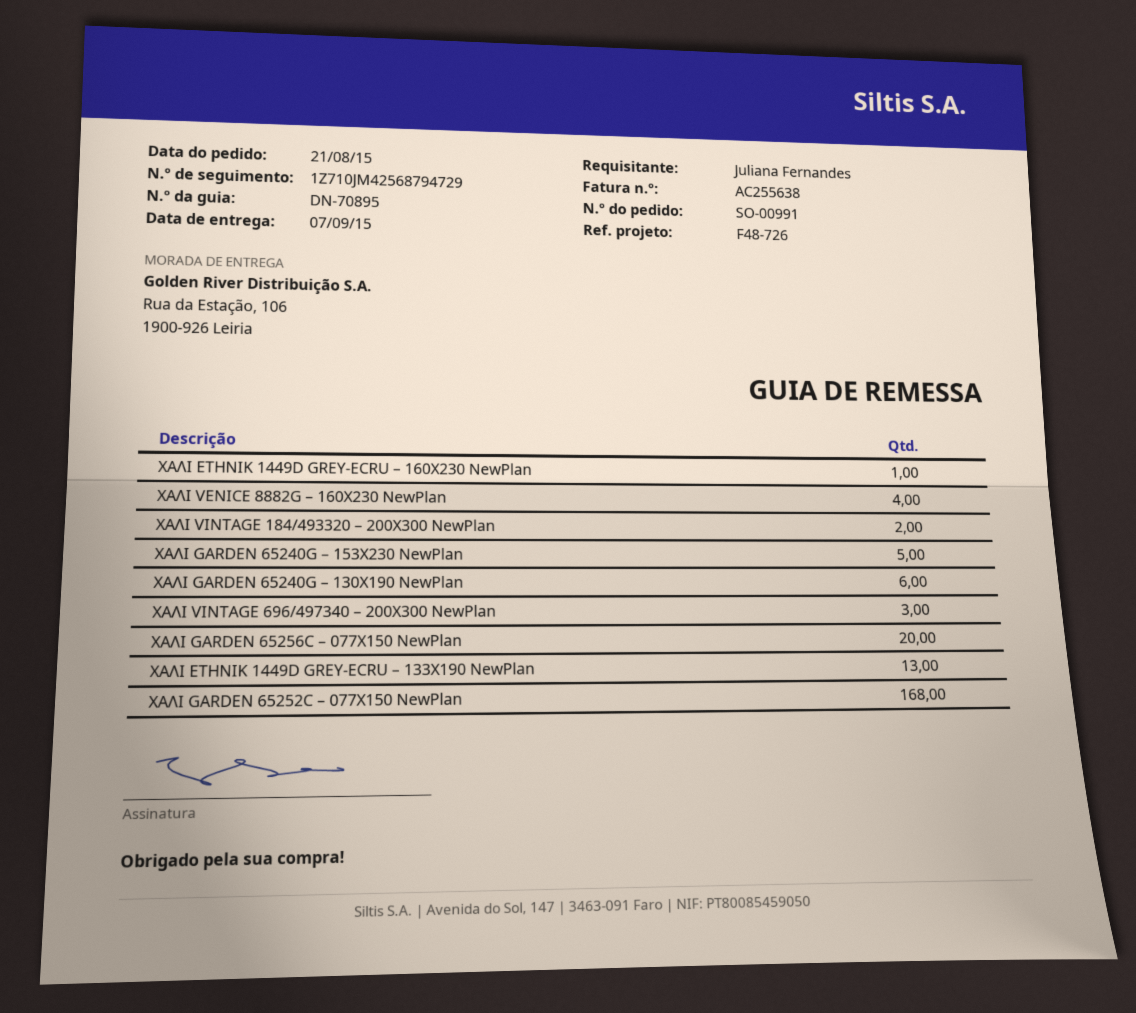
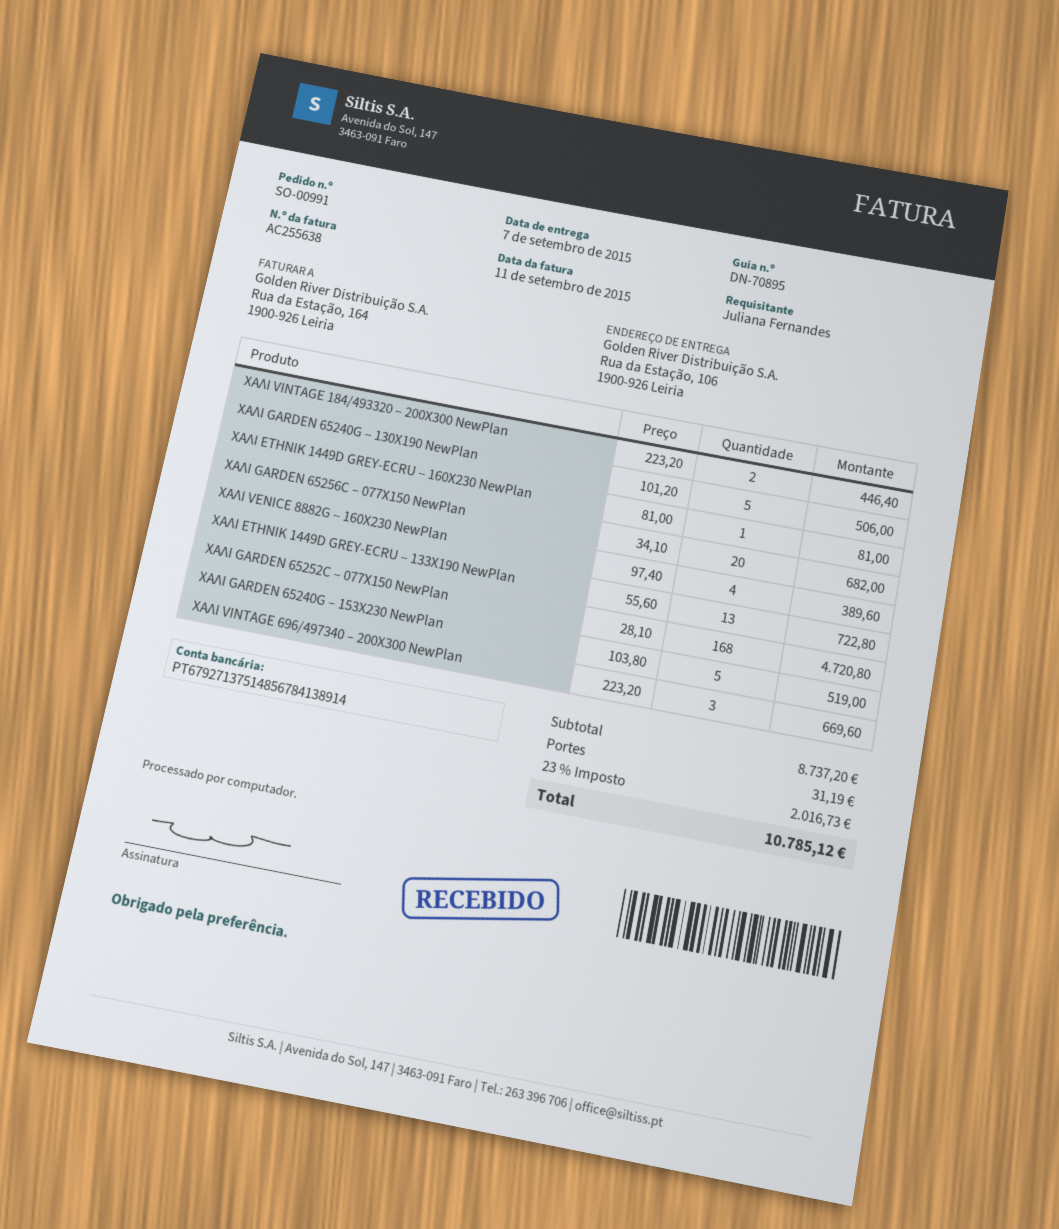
ΧΑΛΙ GARDEN 65240G – 130X190 NewPlan: 6 -> 5

